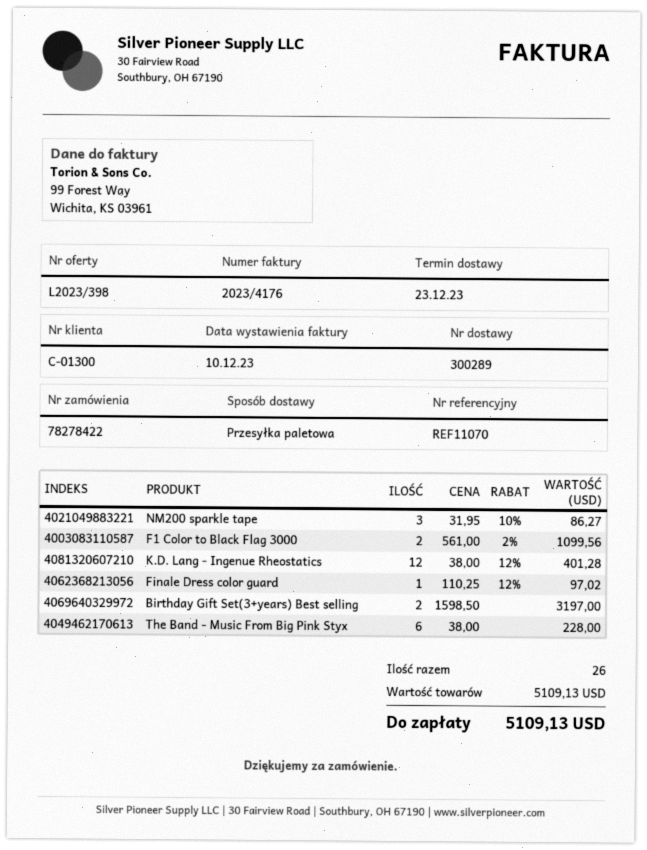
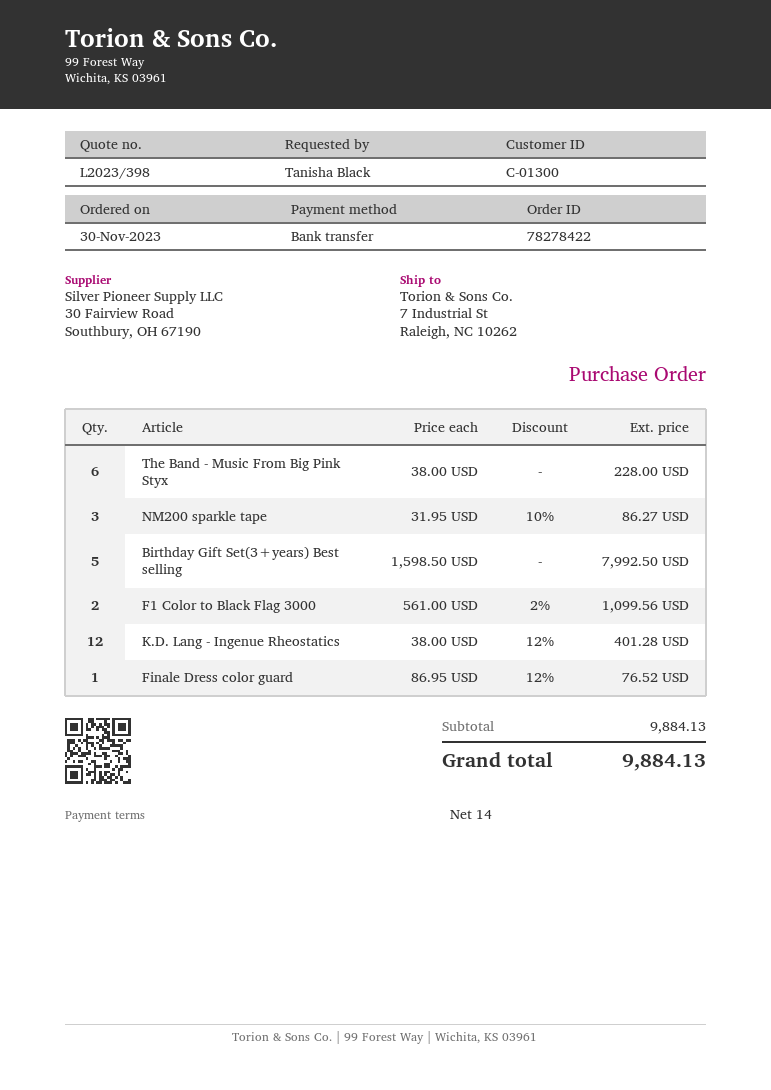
Finale Dress color guard: 1 x 110.25 - 12% = 97.02 -> 1 x 86.95 - 12% = 76.52
Birthday Gift Set(3+years) Best selling: 2 x 1598.50 = 3197.00 -> 5 x 1598.50 = 7992.50
subtotal: 5109.13 -> 9884.13
total: 5109.13 -> 9884.13

